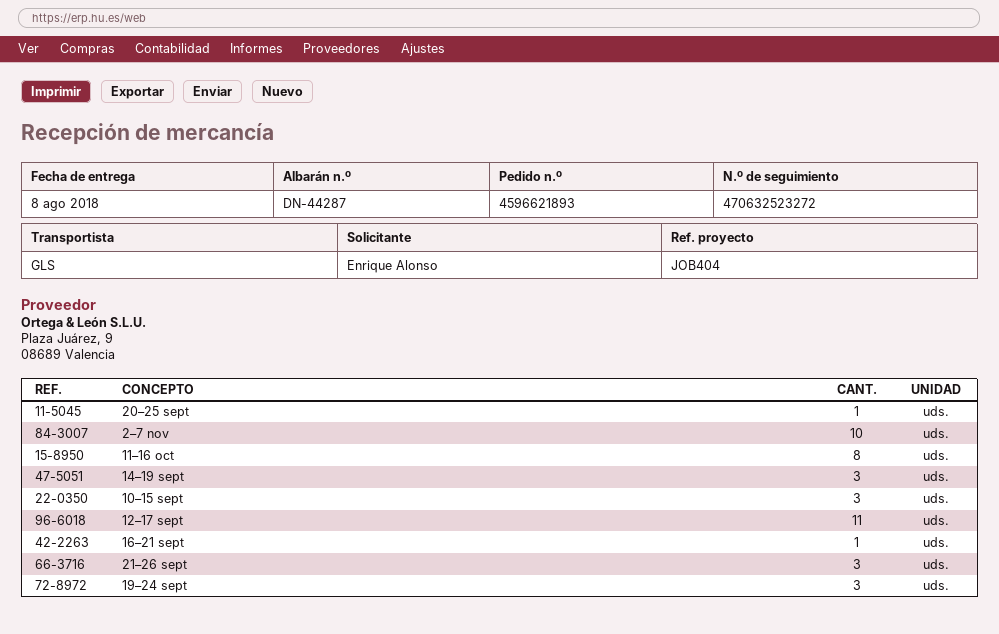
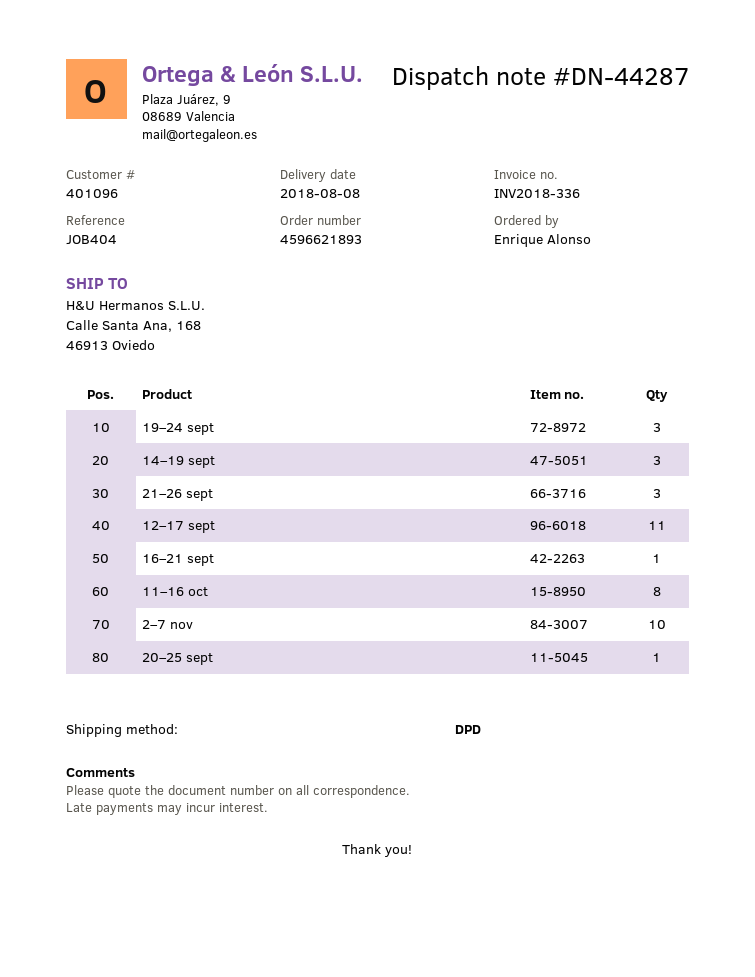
shipping method: GLS -> DPD
10–15 sept: 3 -> none

